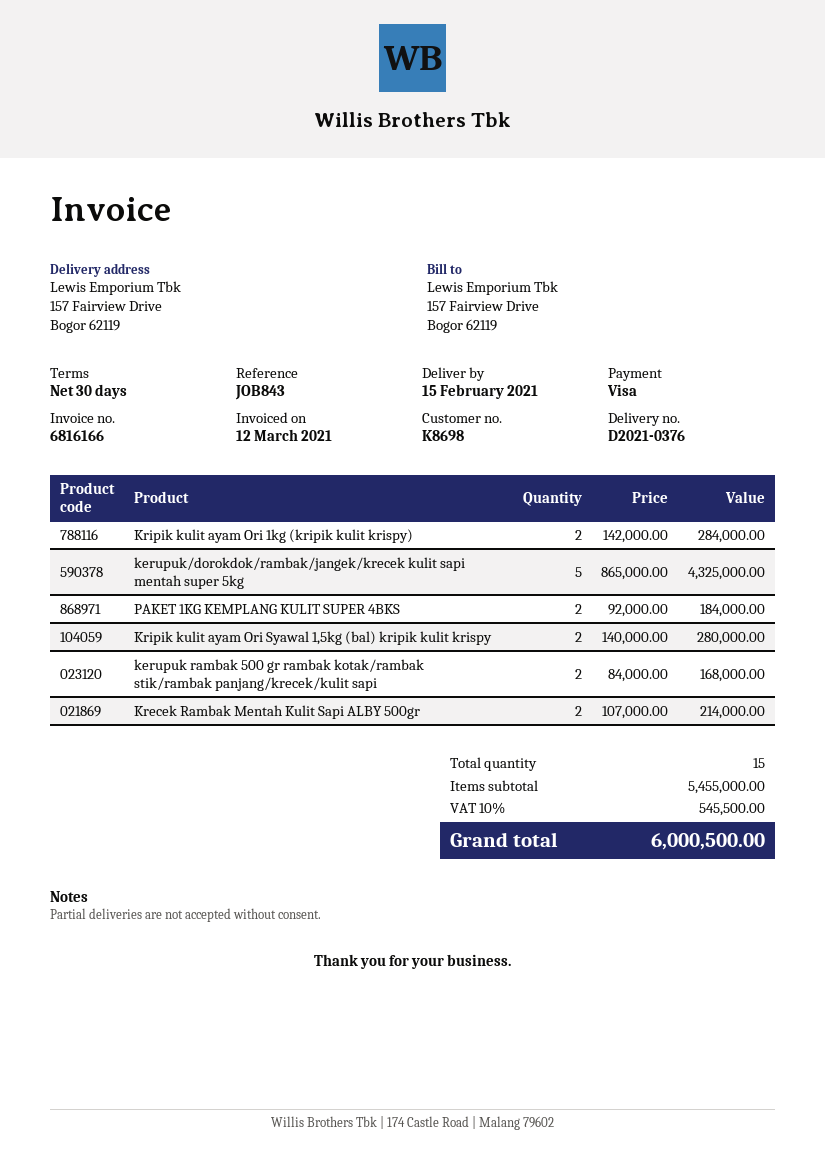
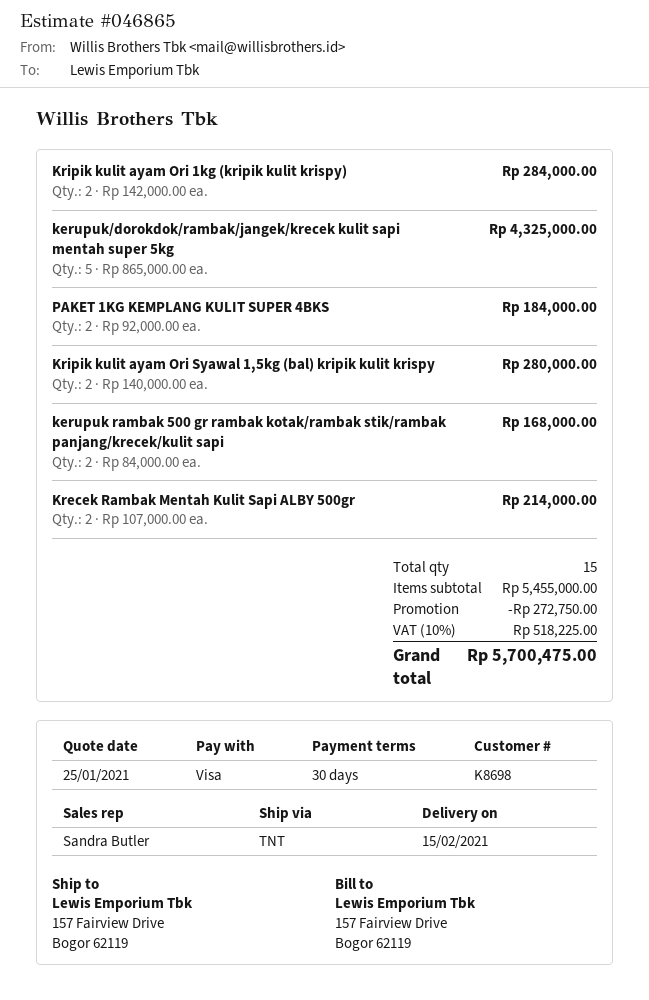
discount: none -> 272750.00
tax: 10% = 545500.00 -> 10% = 518225.00
total: 6000500.00 -> 5700475.00

